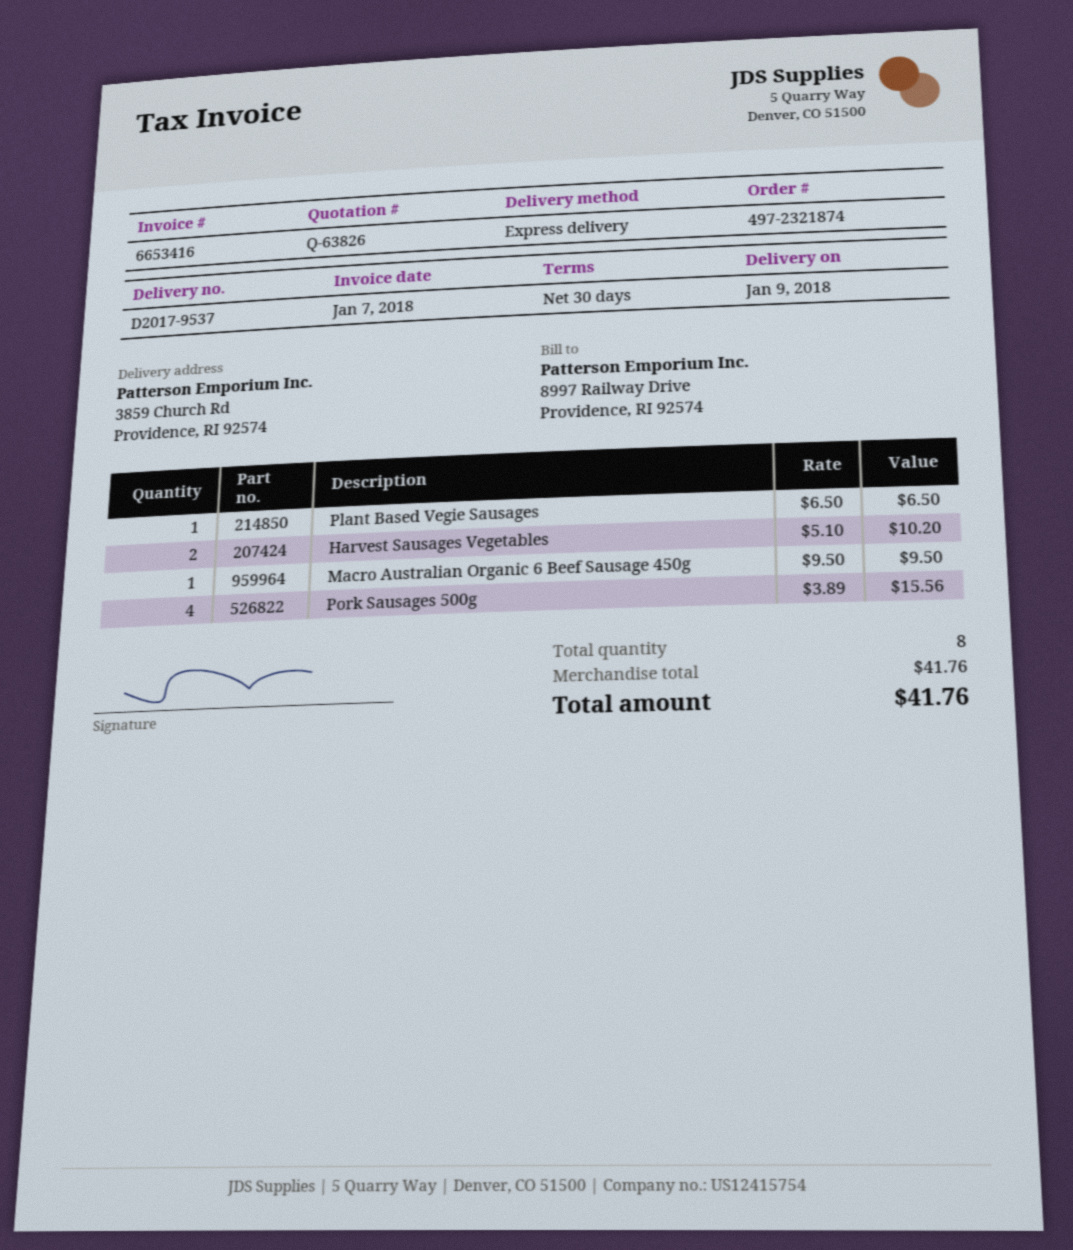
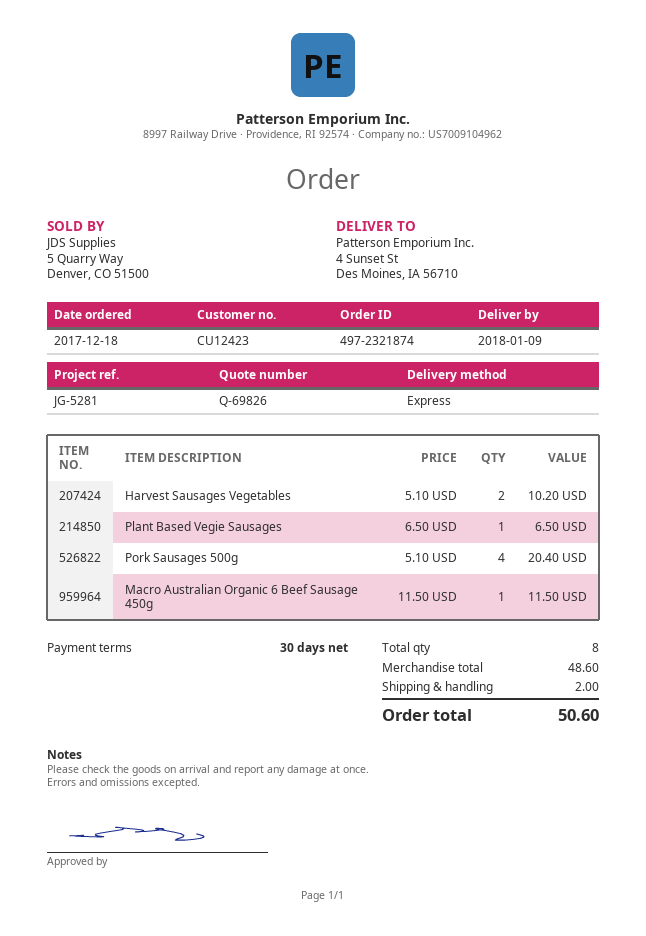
quote number: Q-63826 -> Q-69826
ship to: 3859 Church Rd, Providence, RI 92574 -> 4 Sunset St, Des Moines, IA 56710
Macro Australian Organic 6 Beef Sausage 450g: 1 x 9.50 = 9.50 -> 1 x 11.50 = 11.50
Pork Sausages 500g: 4 x 3.89 = 15.56 -> 4 x 5.10 = 20.40
subtotal: 41.76 -> 48.60
shipping: none -> 2.00
total: 41.76 -> 50.60

